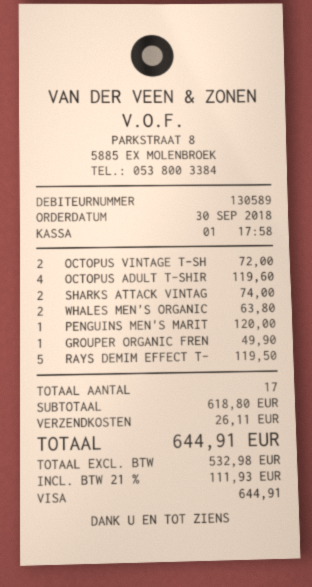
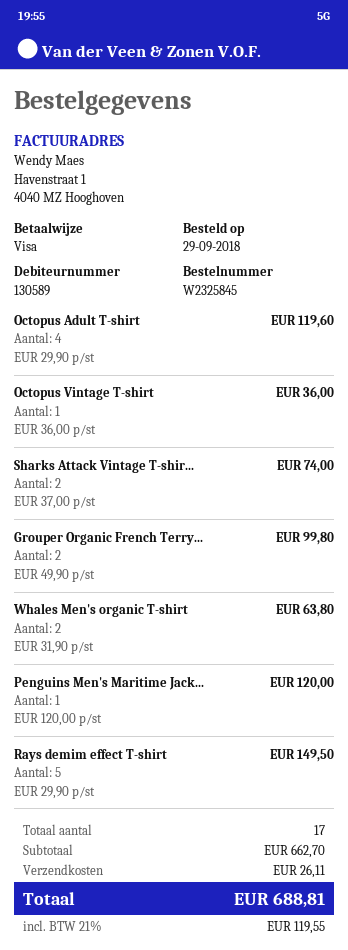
order date: 2018-09-30 -> 2018-09-29
OCTOPUS VINTAGE T-SH: 2 for 72.00 -> 1 for 36.00
GROUPER ORGANIC FREN: 1 for 49.90 -> 2 for 99.80
RAYS DEMIM EFFECT T-: 5 for 119.50 -> 5 for 149.50
subtotal: 618.80 -> 662.70
tax: 21% = 111.93 -> 21% = 119.55
total: 644.91 -> 688.81

